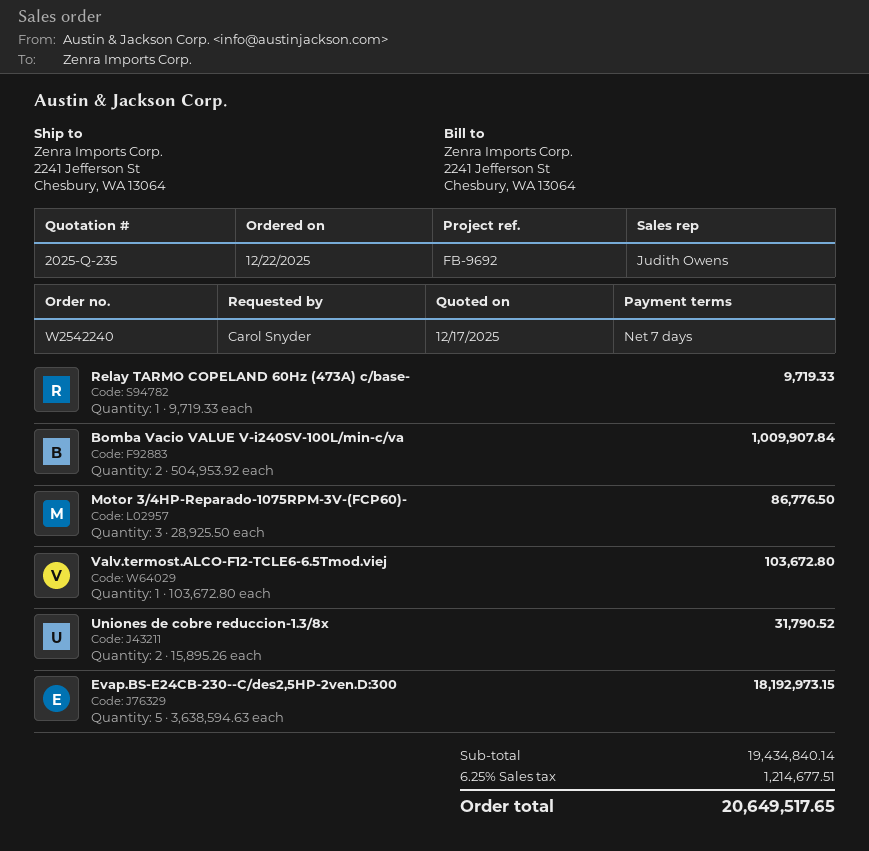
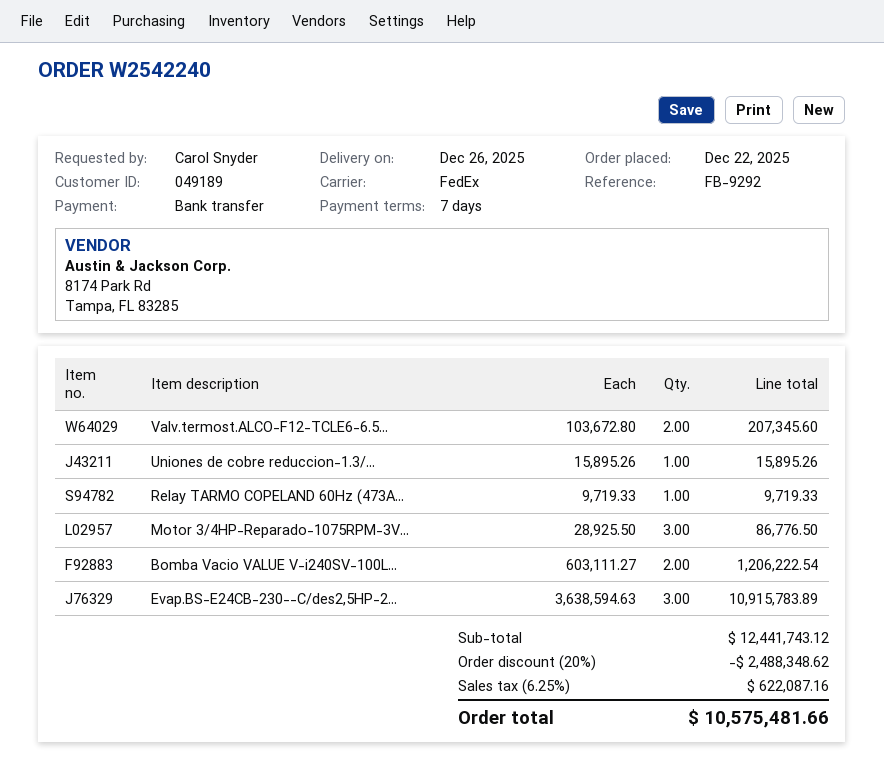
reference: FB-9692 -> FB-9292
Bomba Vacio VALUE V-i240SV-100L/min-c/va: 2 x 504953.92 = 1009907.84 -> 2 x 603111.27 = 1206222.54
Valv.termost.ALCO-F12-TCLE6-6.5Tmod.viej: 1 x 103672.80 = 103672.80 -> 2 x 103672.80 = 207345.60
Uniones de cobre reduccion-1.3/8x: 2 x 15895.26 = 31790.52 -> 1 x 15895.26 = 15895.26
Evap.BS-E24CB-230--C/des2,5HP-2ven.D:300: 5 x 3638594.63 = 18192973.15 -> 3 x 3638594.63 = 10915783.89
subtotal: 19434840.14 -> 12441743.12
discount: none -> 20% = 2488348.62
tax: 6.25% = 1214677.51 -> 6.25% = 622087.16
total: 20649517.65 -> 10575481.66

